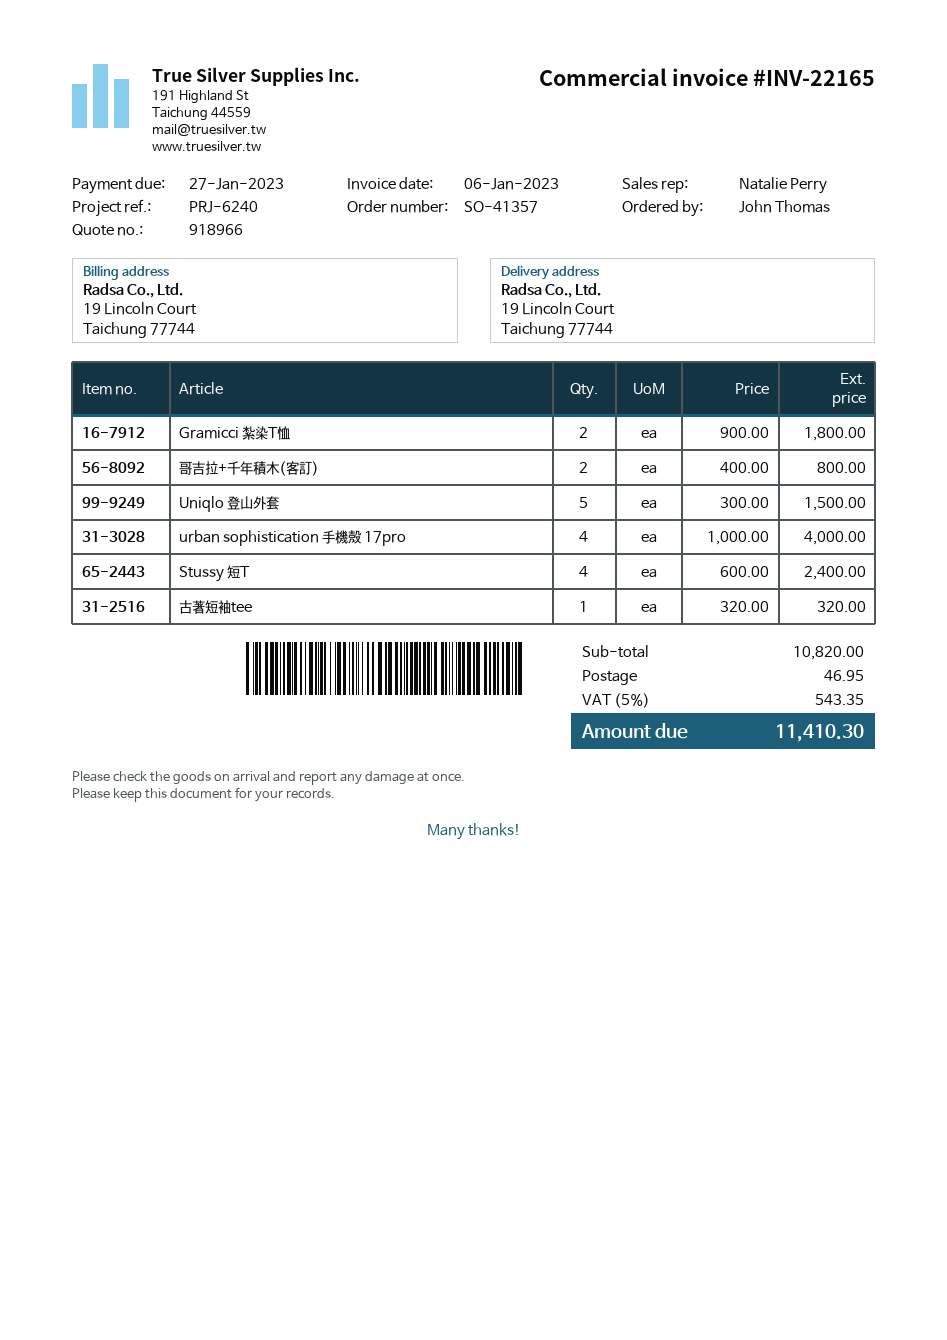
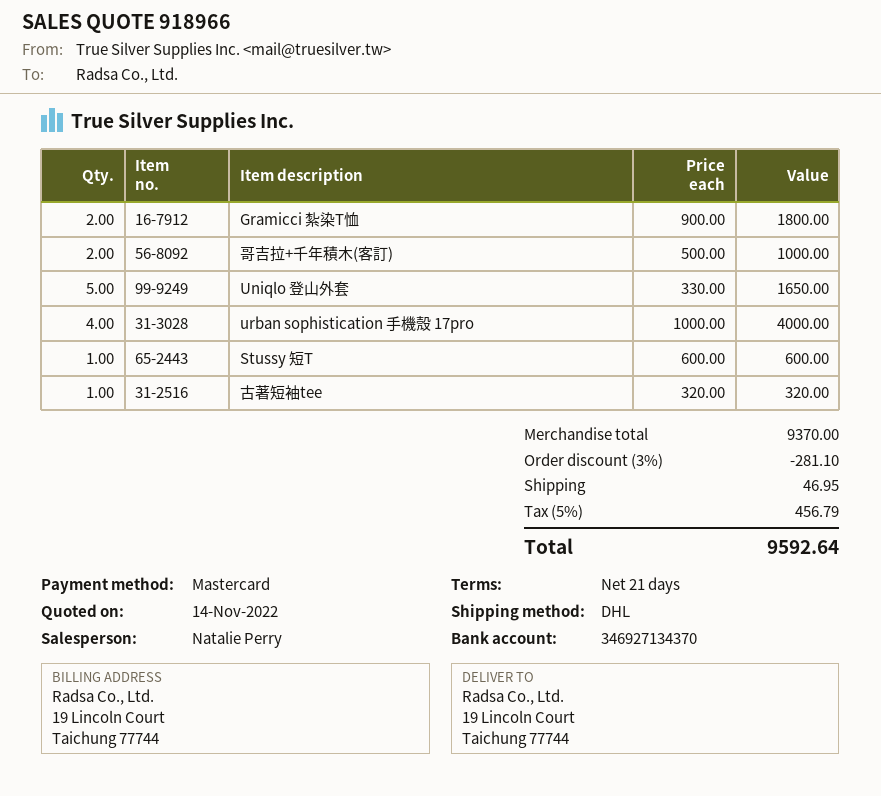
哥吉拉+千年積木(客訂): 2 x 400.00 = 800.00 -> 2 x 500.00 = 1000.00
Uniqlo 登山外套: 5 x 300.00 = 1500.00 -> 5 x 330.00 = 1650.00
Stussy 短T: 4 x 600.00 = 2400.00 -> 1 x 600.00 = 600.00
subtotal: 10820.00 -> 9370.00
discount: none -> 3% = 281.10
tax: 5% = 543.35 -> 5% = 456.79
total: 11410.30 -> 9592.64

